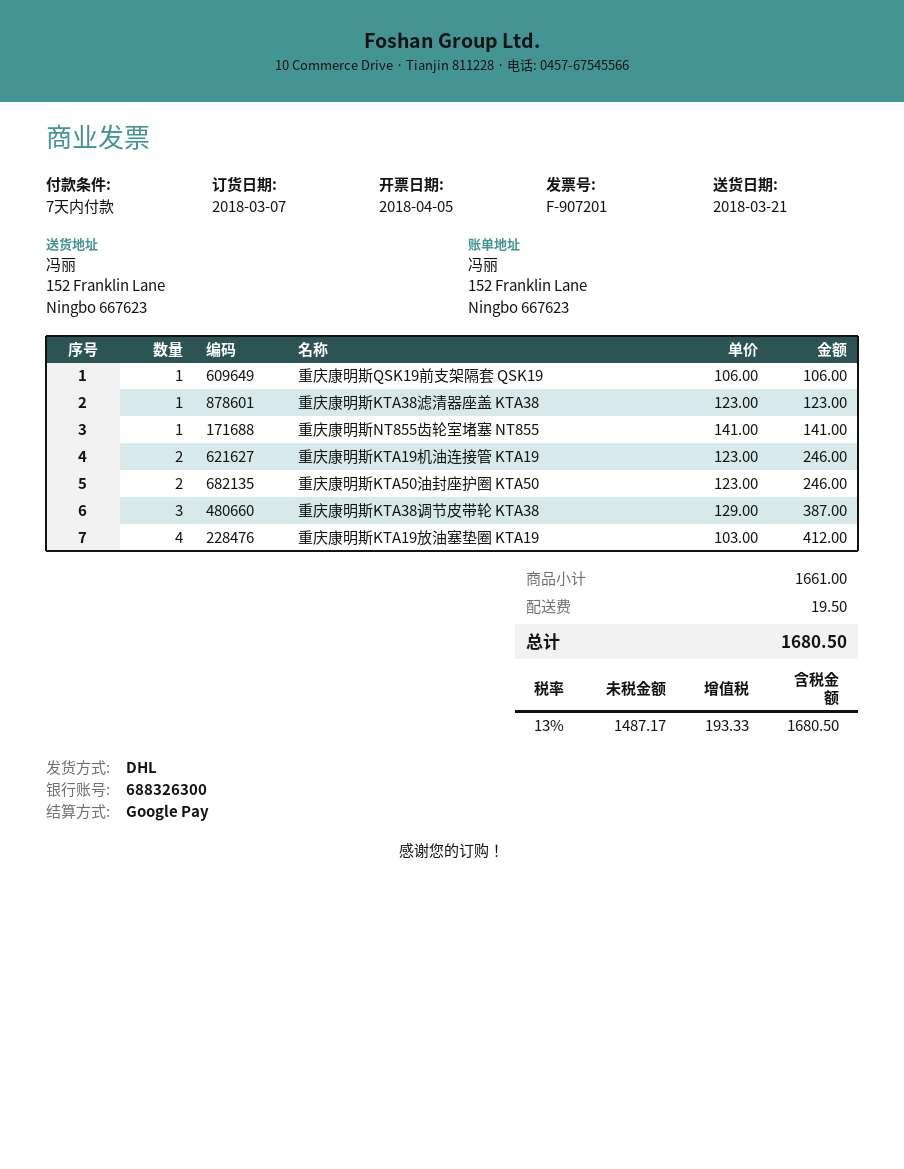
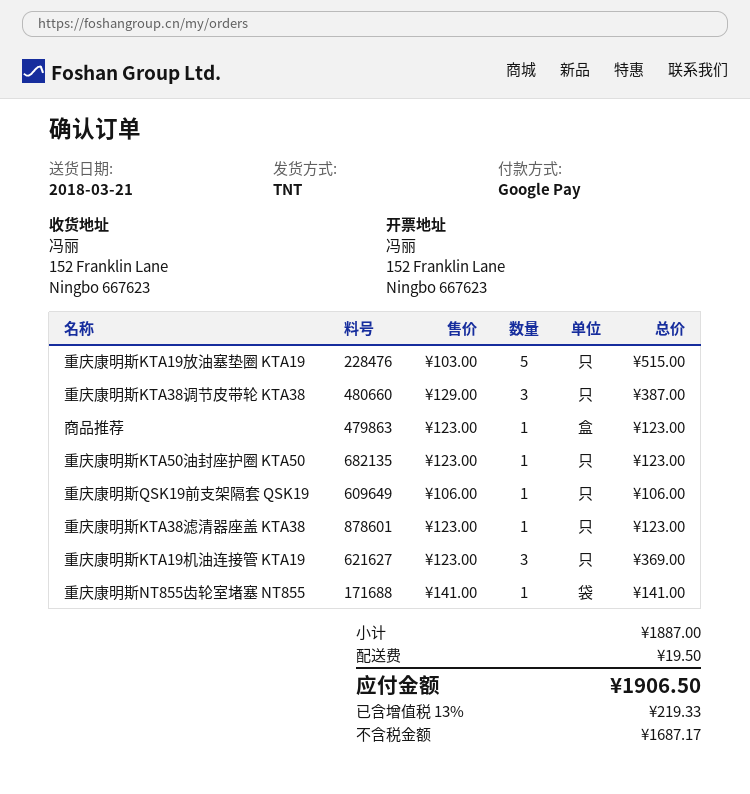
shipping method: DHL -> TNT
重庆康明斯KTA19机油连接管 KTA19: 2 x 123.00 = 246.00 -> 3 x 123.00 = 369.00
重庆康明斯KTA50油封座护圈 KTA50: 2 x 123.00 = 246.00 -> 1 x 123.00 = 123.00
重庆康明斯KTA19放油塞垫圈 KTA19: 4 x 103.00 = 412.00 -> 5 x 103.00 = 515.00
商品推荐: none -> 1 x 123.00 = 123.00
subtotal: 1661.00 -> 1887.00
net: 1487.17 -> 1687.17
tax: 13% = 193.33 -> 13% = 219.33
total: 1680.50 -> 1906.50

